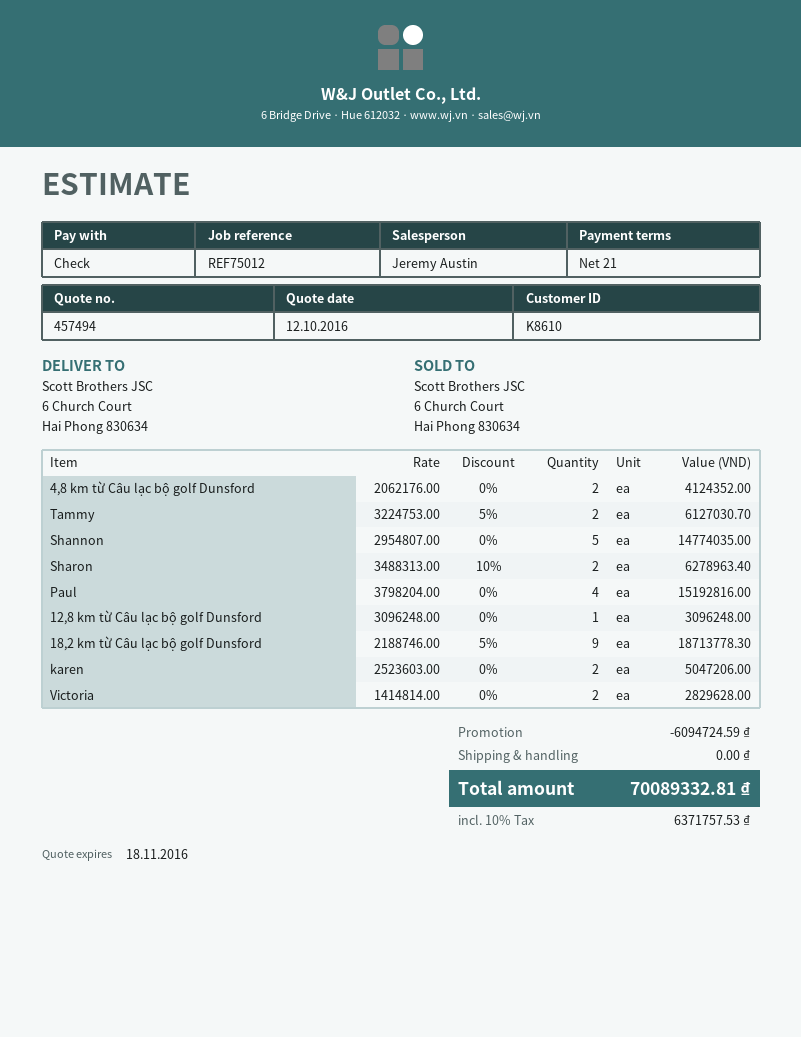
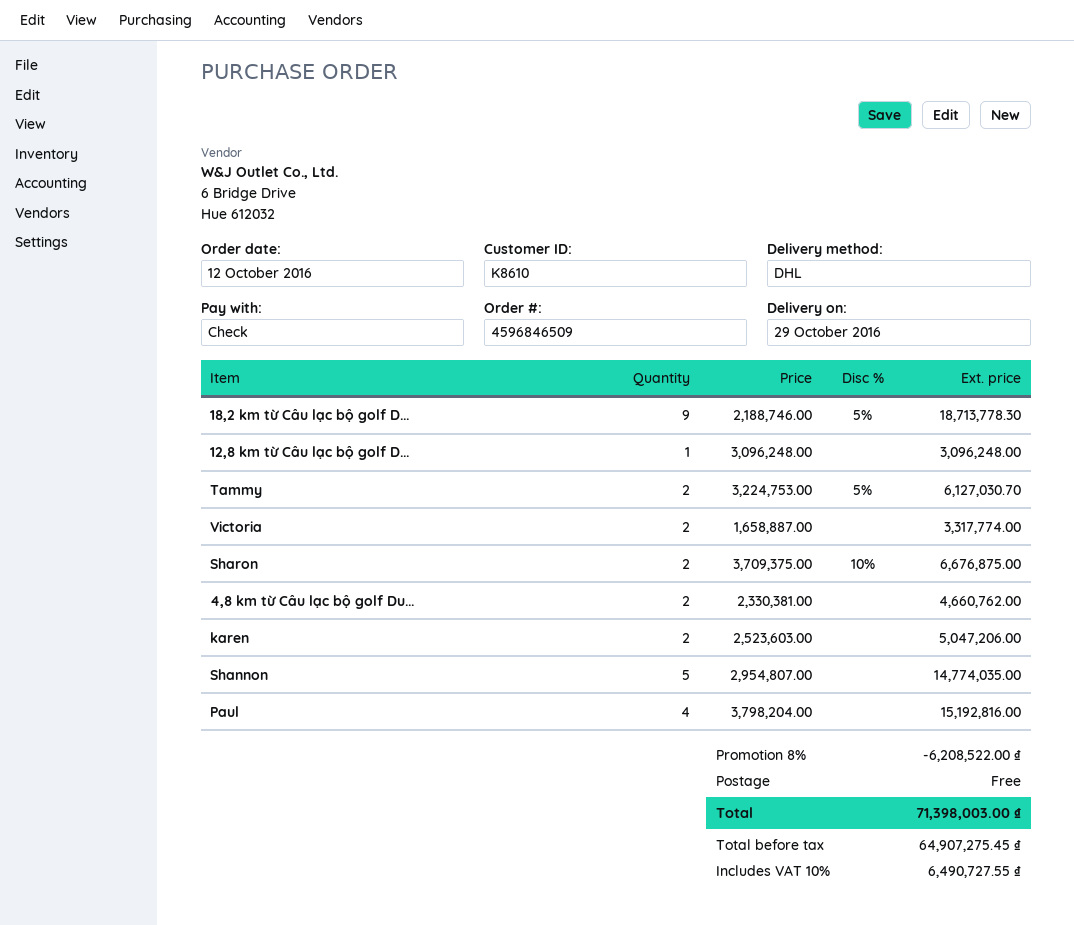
4,8 km từ Câu lạc bộ golf Dunsford: 2 x 2062176.00 = 4124352.00 -> 2 x 2330381.00 = 4660762.00
Sharon: 2 x 3488313.00 - 10% = 6278963.40 -> 2 x 3709375.00 - 10% = 6676875.00
Victoria: 2 x 1414814.00 = 2829628.00 -> 2 x 1658887.00 = 3317774.00
discount: 6094724.59 -> 6208522.00
tax: 10% = 6371757.53 -> 10% = 6490727.55
total: 70089332.81 -> 71398003.00

